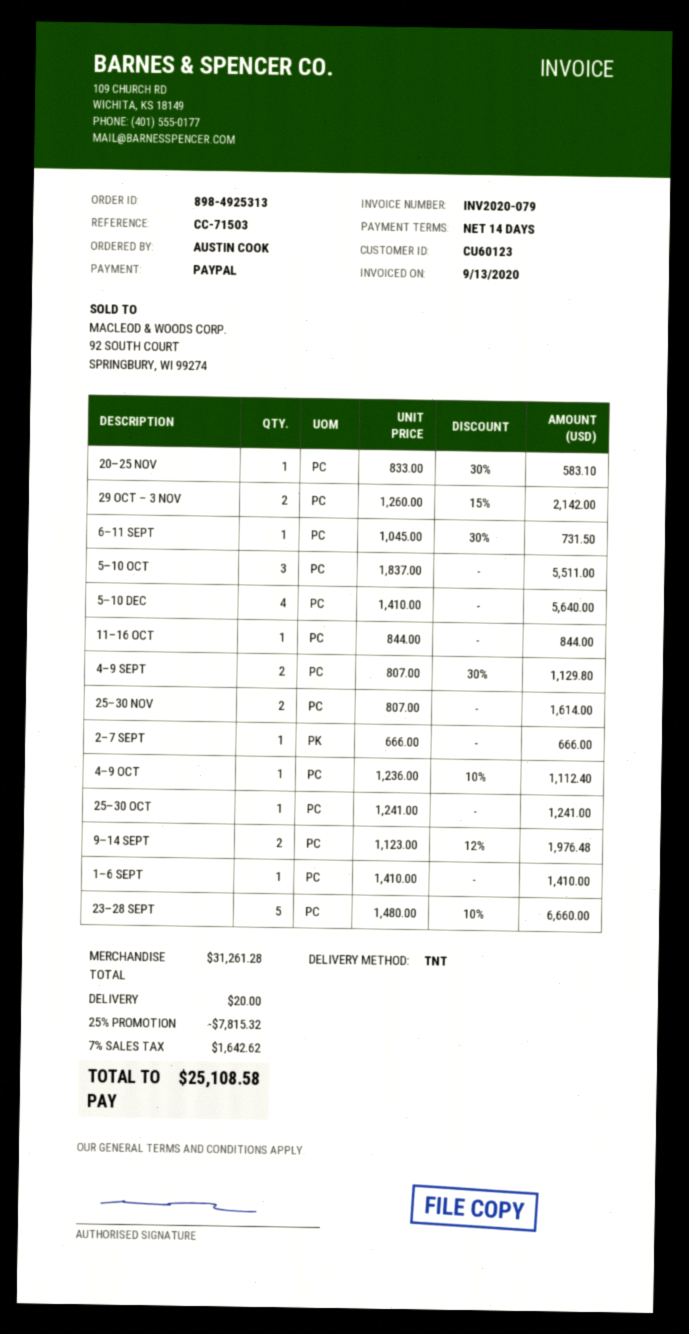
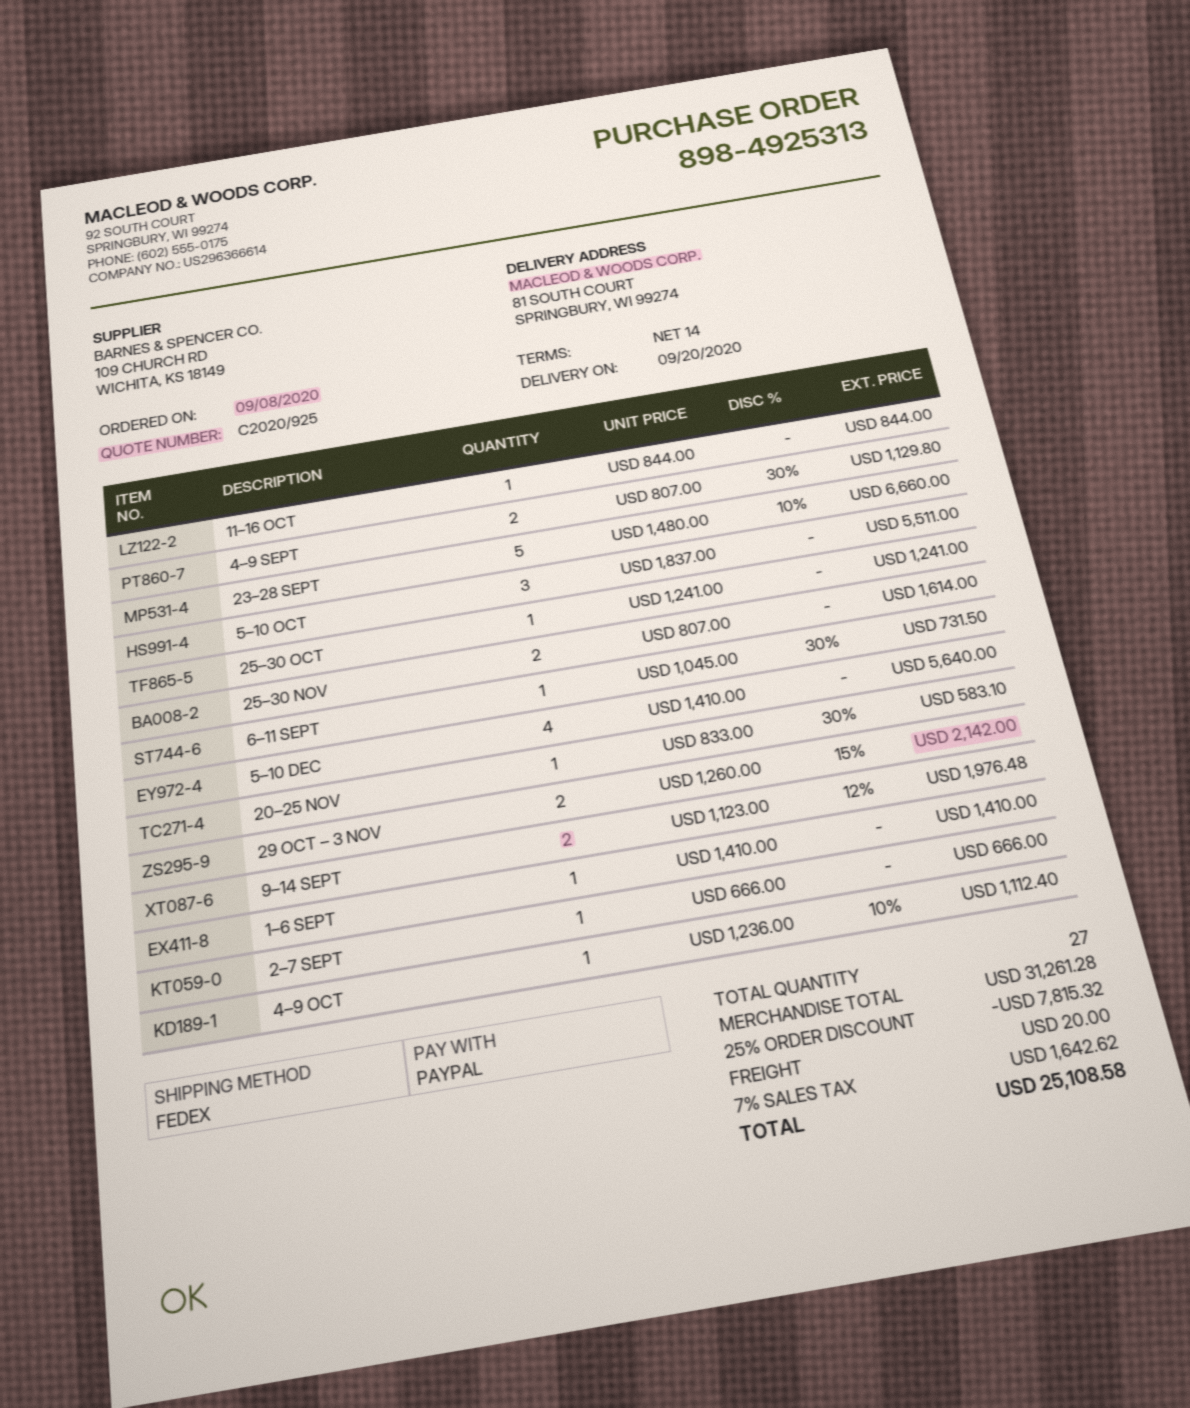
shipping method: TNT -> FedEx

